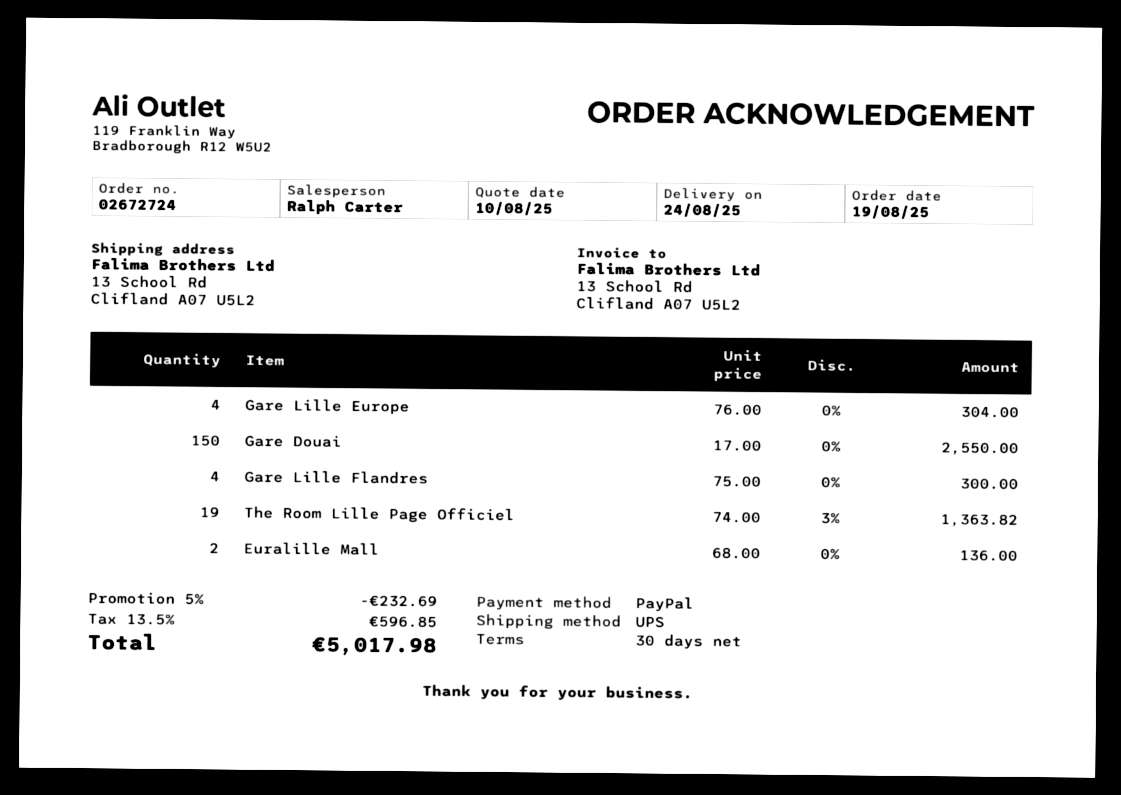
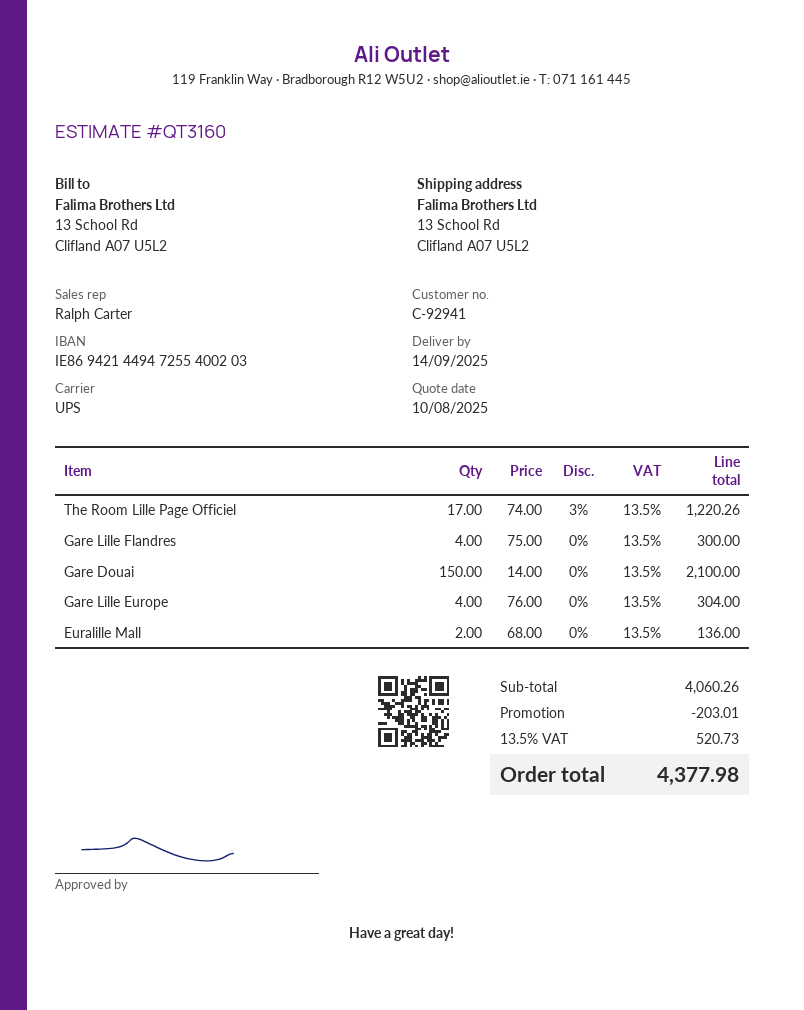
delivery date: 2025-08-24 -> 2025-09-14
Gare Douai: 150 x 17.00 = 2550.00 -> 150 x 14.00 = 2100.00
The Room Lille Page Officiel: 19 x 74.00 - 3% = 1363.82 -> 17 x 74.00 - 3% = 1220.26
discount: 232.69 -> 203.01
tax: 13.5% = 596.85 -> 13.5% = 520.73
total: 5017.98 -> 4377.98

